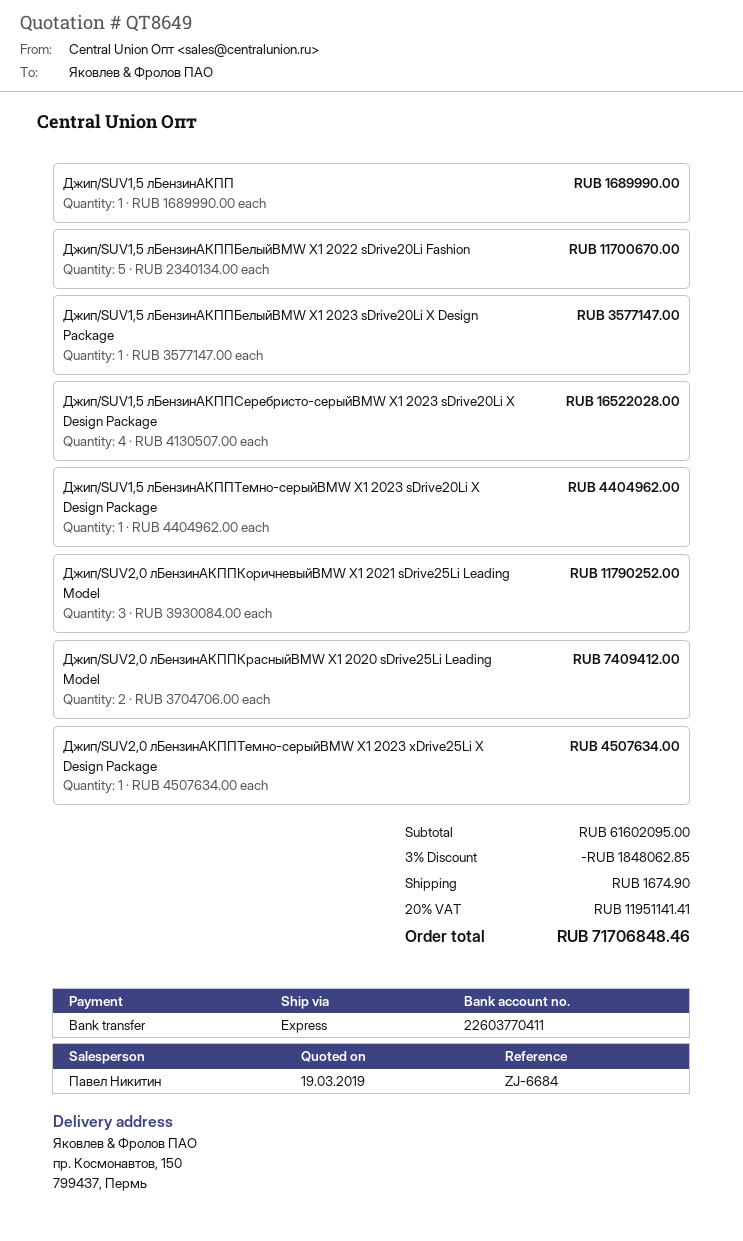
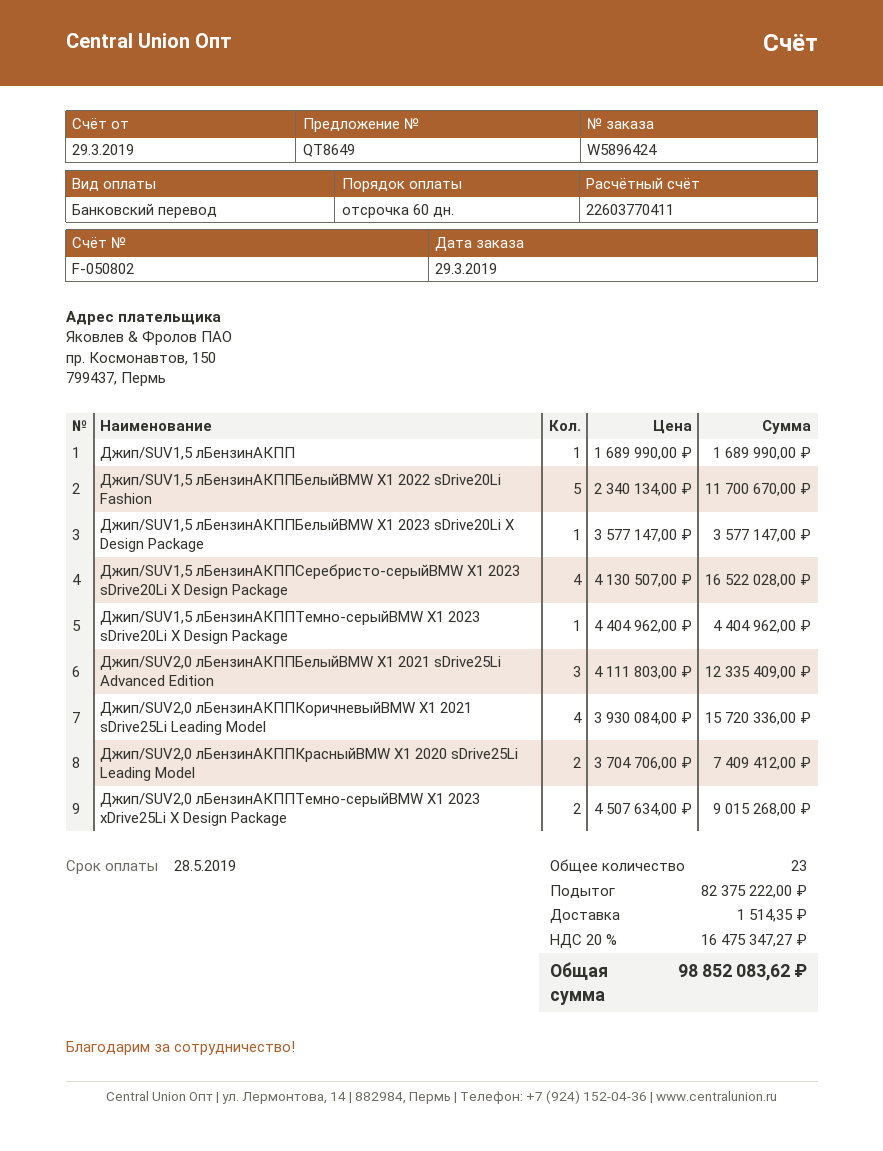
Джип/SUV2,0 лБензинАКППКоричневыйBMW X1 2021 sDrive25Li Leading Model: 3 x 3930084.00 = 11790252.00 -> 4 x 3930084.00 = 15720336.00
Джип/SUV2,0 лБензинАКППТемно-серыйBMW X1 2023 xDrive25Li X Design Package: 1 x 4507634.00 = 4507634.00 -> 2 x 4507634.00 = 9015268.00
Джип/SUV2,0 лБензинАКППБелыйBMW X1 2021 sDrive25Li Advanced Edition: none -> 3 x 4111803.00 = 12335409.00
subtotal: 61602095.00 -> 82375222.00
discount: 3% = 1848062.85 -> none
shipping: 1674.90 -> 1514.35
tax: 20% = 11951141.41 -> 20% = 16475347.27
total: 71706848.46 -> 98852083.62

